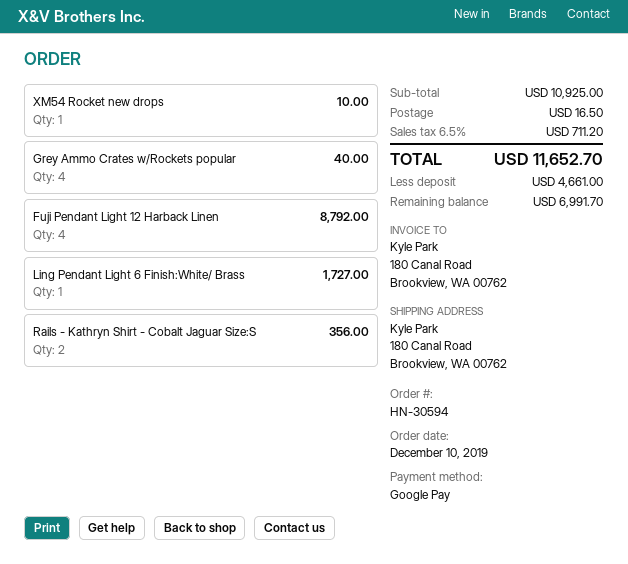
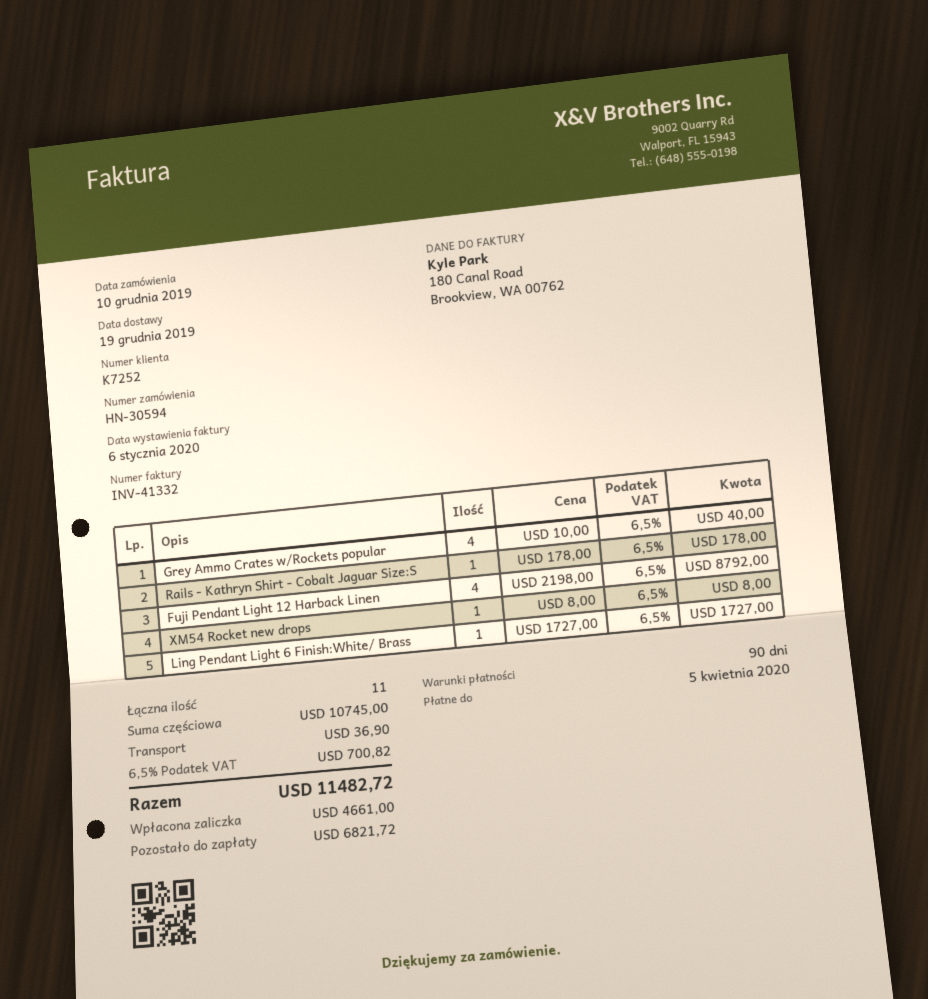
XM54 Rocket new drops: 1 for 10.00 -> 1 for 8.00
Rails - Kathryn Shirt - Cobalt Jaguar Size:S: 2 for 356.00 -> 1 for 178.00
subtotal: 10925.00 -> 10745.00
shipping: 16.50 -> 36.90
tax: 6.5% = 711.20 -> 6.5% = 700.82
total: 11652.70 -> 11482.72
balance: 6991.70 -> 6821.72

